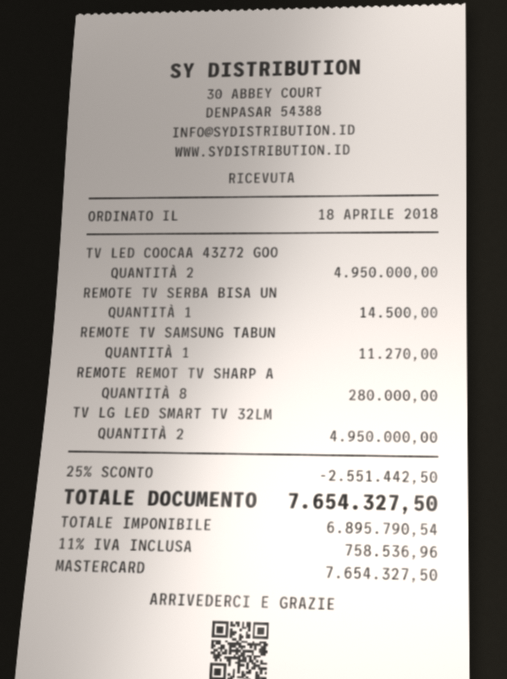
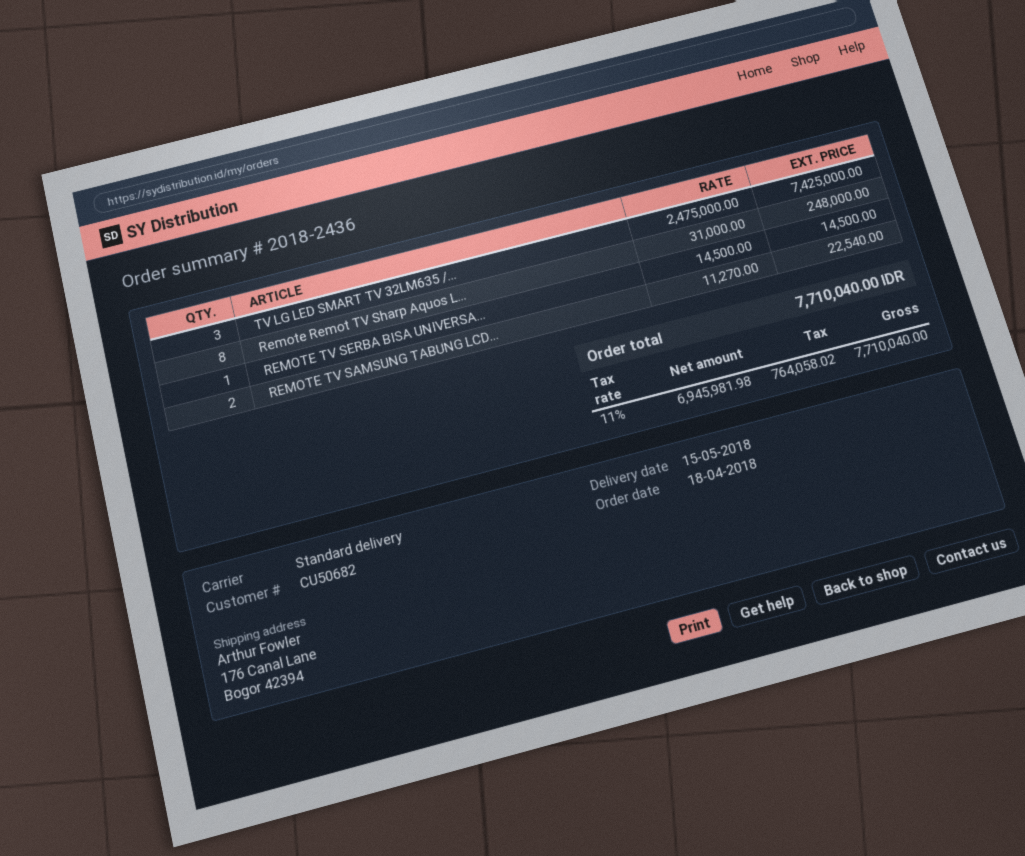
TV LED COOCAA 43Z72 GOO: 2 for 4950000.00 -> none
REMOTE TV SAMSUNG TABUN: 1 for 11270.00 -> 2 for 22540.00
REMOTE REMOT TV SHARP A: 8 for 280000.00 -> 8 for 248000.00
TV LG LED SMART TV 32LM: 2 for 4950000.00 -> 3 for 7425000.00
discount: 25% = 2551442.50 -> none
net: 6895790.54 -> 6945981.98
tax: 11% = 758536.96 -> 11% = 764058.02
total: 7654327.50 -> 7710040.00

